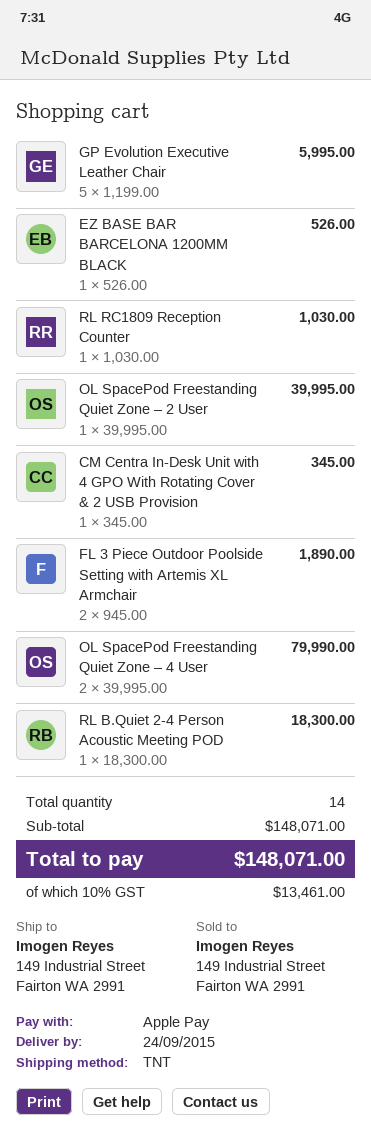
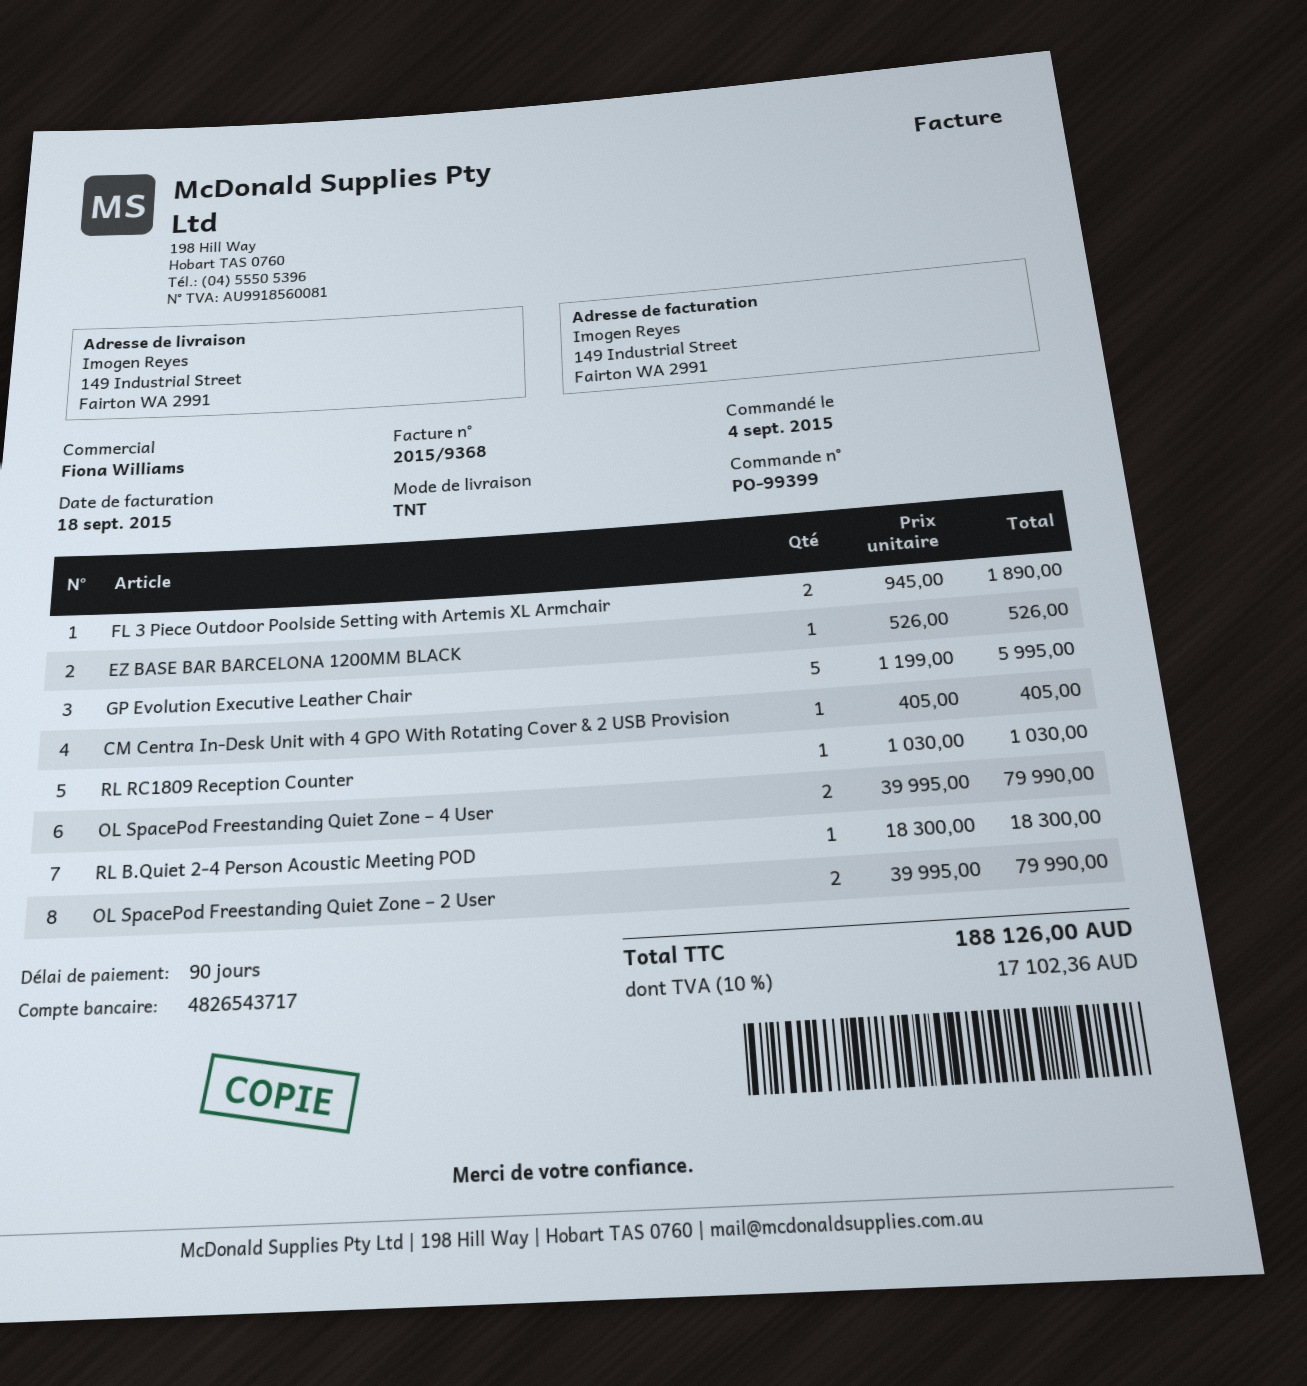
OL SpacePod Freestanding Quiet Zone – 2 User: 1 x 39995.00 = 39995.00 -> 2 x 39995.00 = 79990.00
CM Centra In-Desk Unit with 4 GPO With Rotating Cover & 2 USB Provision: 1 x 345.00 = 345.00 -> 1 x 405.00 = 405.00
tax: 10% = 13461.00 -> 10% = 17102.36
total: 148071.00 -> 188126.00

